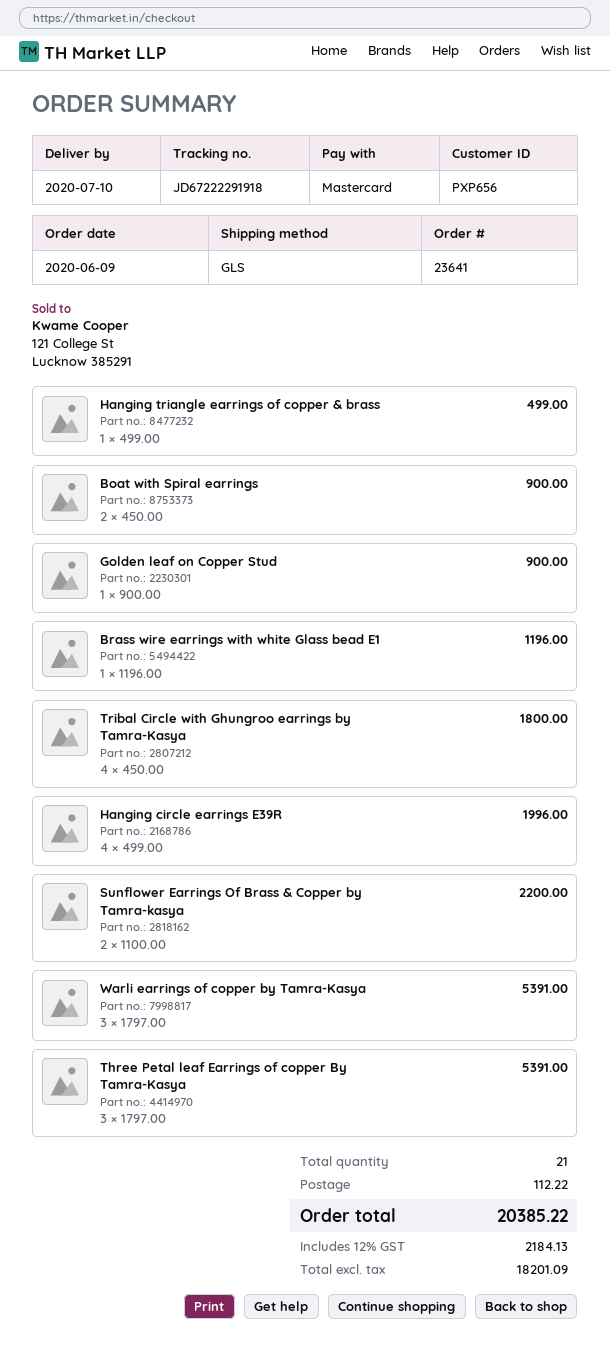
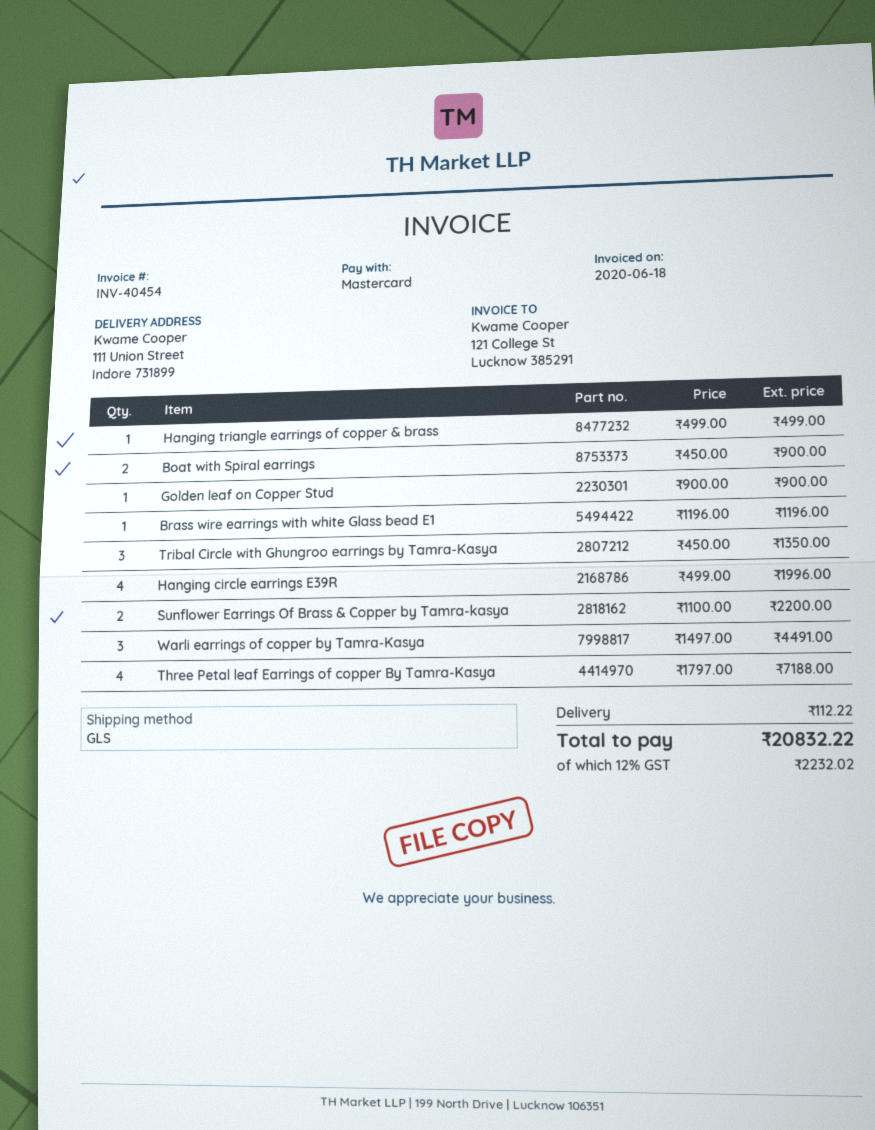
Tribal Circle with Ghungroo earrings by Tamra-Kasya: 4 x 450.00 = 1800.00 -> 3 x 450.00 = 1350.00
Warli earrings of copper by Tamra-Kasya: 3 x 1797.00 = 5391.00 -> 3 x 1497.00 = 4491.00
Three Petal leaf Earrings of copper By Tamra-Kasya: 3 x 1797.00 = 5391.00 -> 4 x 1797.00 = 7188.00
tax: 12% = 2184.13 -> 12% = 2232.02
total: 20385.22 -> 20832.22

